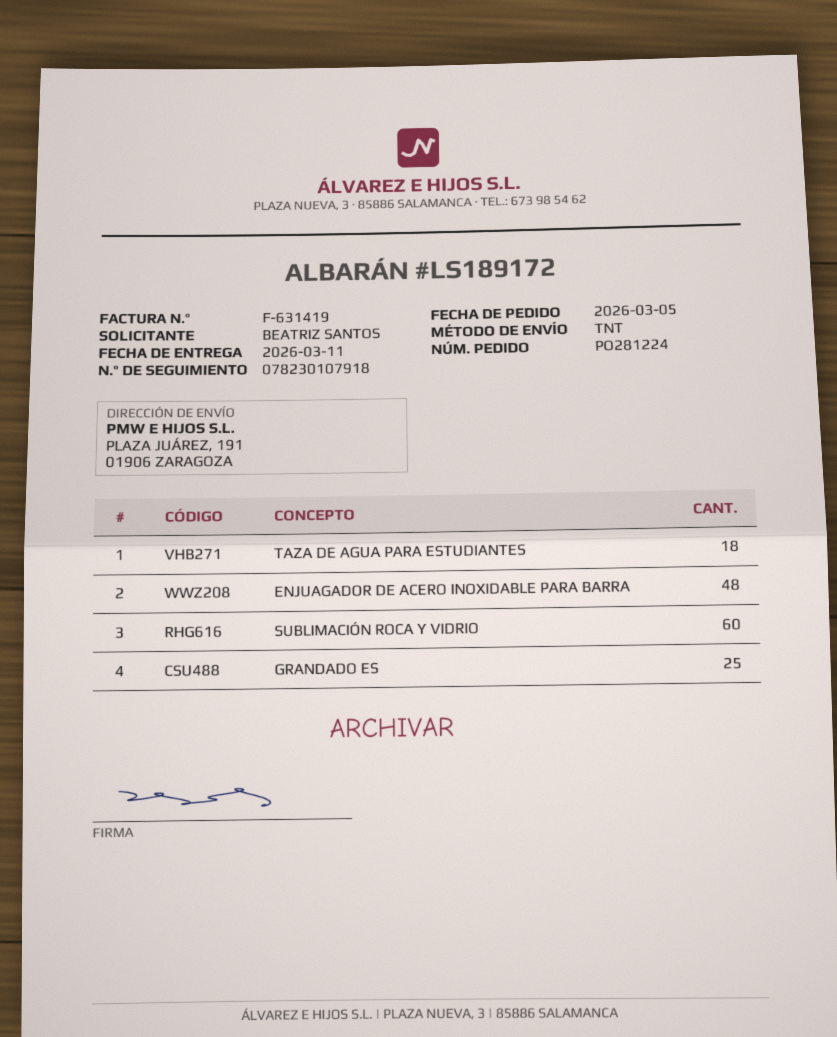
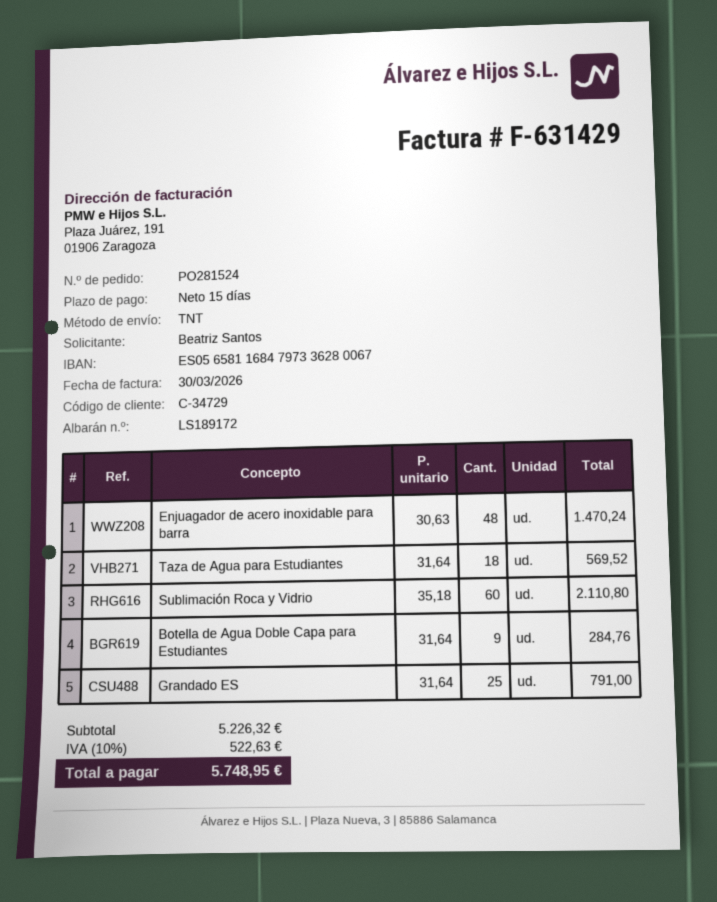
order number: PO281224 -> PO281524
invoice number: F-631419 -> F-631429
Botella de Agua Doble Capa para Estudiantes: none -> 9

